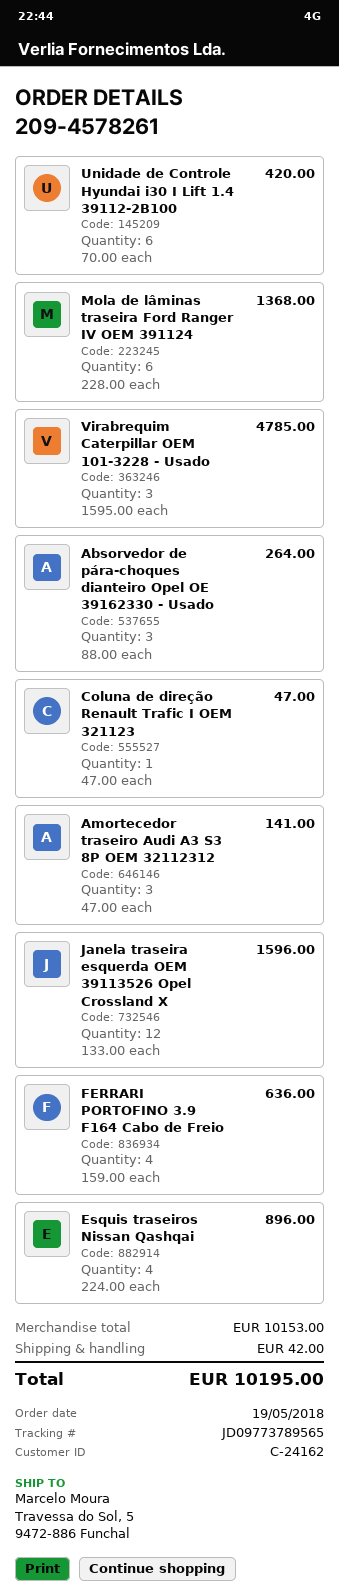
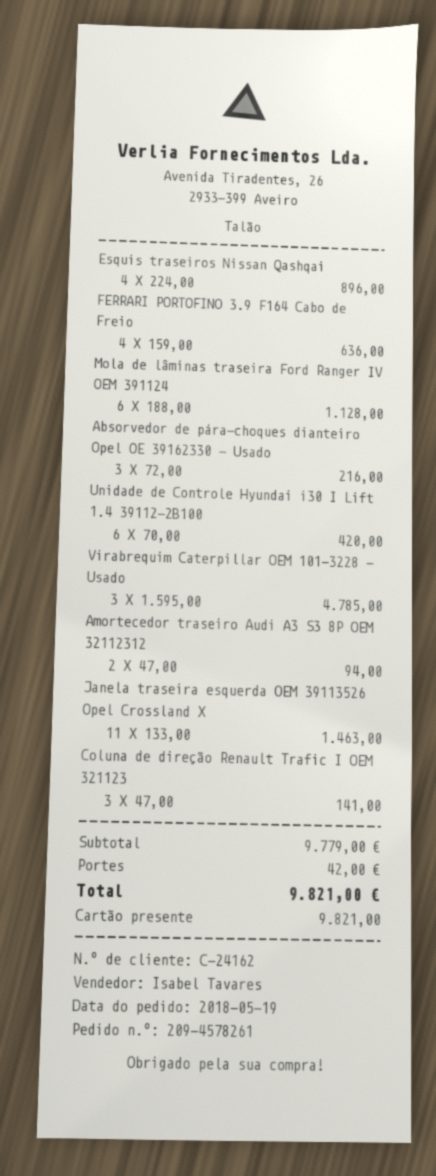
Mola de lâminas traseira Ford Ranger IV OEM 391124: 6 x 228.00 = 1368.00 -> 6 x 188.00 = 1128.00
Absorvedor de pára-choques dianteiro Opel OE 39162330 - Usado: 3 x 88.00 = 264.00 -> 3 x 72.00 = 216.00
Coluna de direção Renault Trafic I OEM 321123: 1 x 47.00 = 47.00 -> 3 x 47.00 = 141.00
Amortecedor traseiro Audi A3 S3 8P OEM 32112312: 3 x 47.00 = 141.00 -> 2 x 47.00 = 94.00
Janela traseira esquerda OEM 39113526 Opel Crossland X: 12 x 133.00 = 1596.00 -> 11 x 133.00 = 1463.00
subtotal: 10153.00 -> 9779.00
total: 10195.00 -> 9821.00

